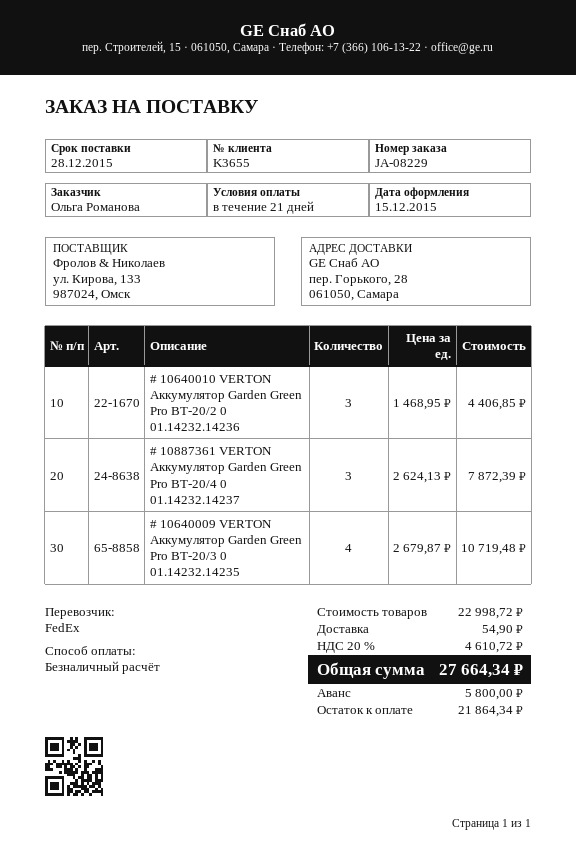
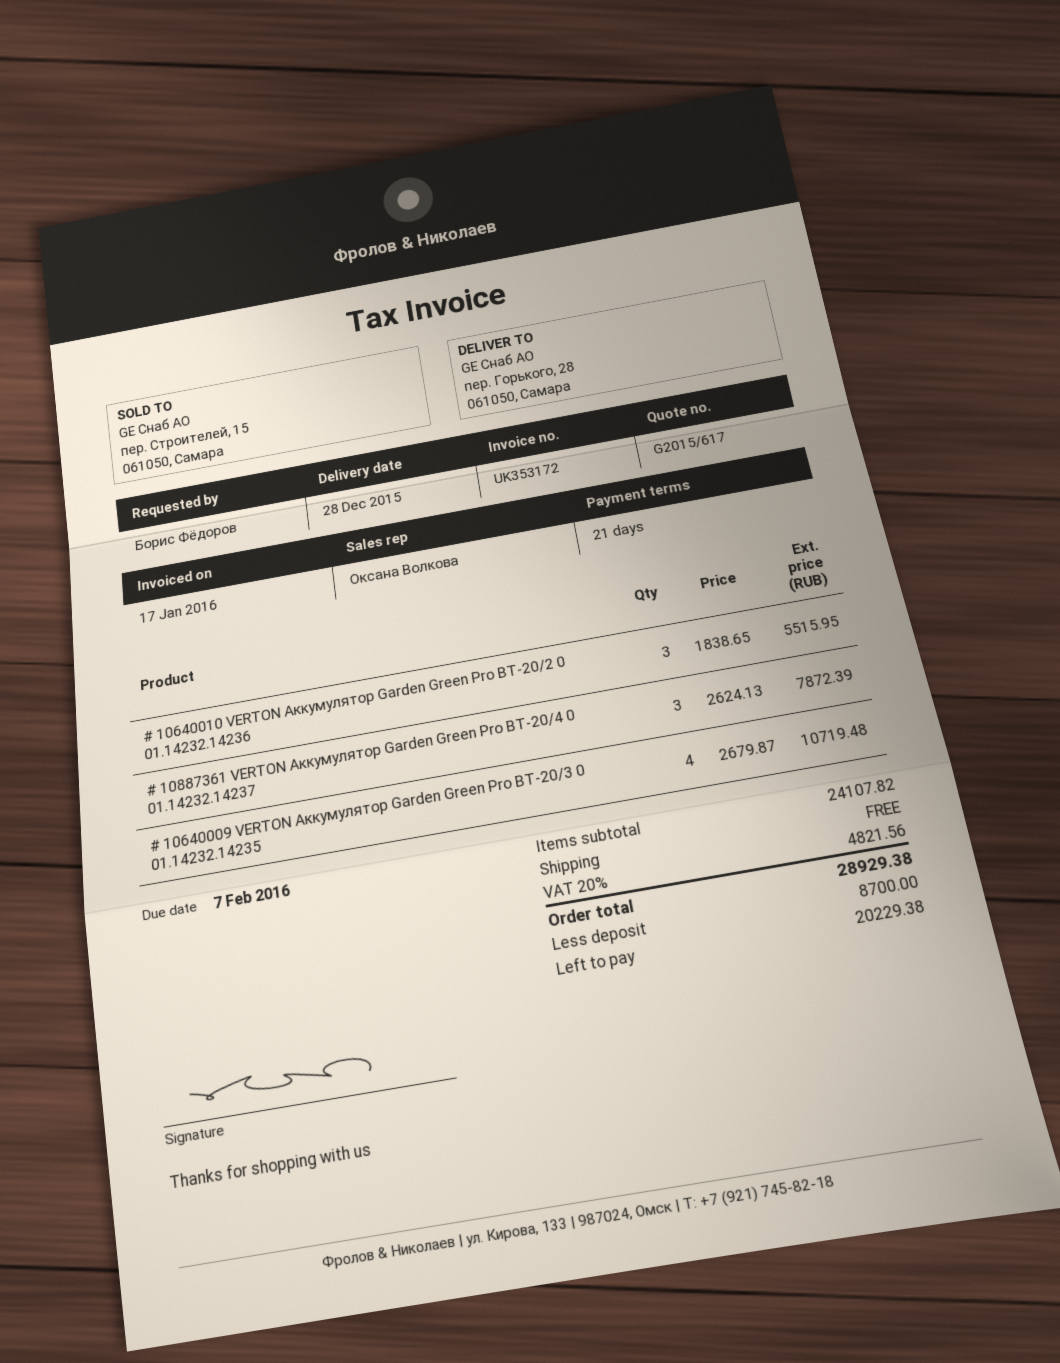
ordered by: Ольга Романова -> Борис Фёдоров
# 10640010 VERTON Аккумулятор Garden Green Pro BT-20/2 0 01.14232.14236: 3 x 1468.95 = 4406.85 -> 3 x 1838.65 = 5515.95
subtotal: 22998.72 -> 24107.82
shipping: 54.90 -> 0.00
tax: 20% = 4610.72 -> 20% = 4821.56
total: 27664.34 -> 28929.38
deposit: 5800.00 -> 8700.00
balance: 21864.34 -> 20229.38

